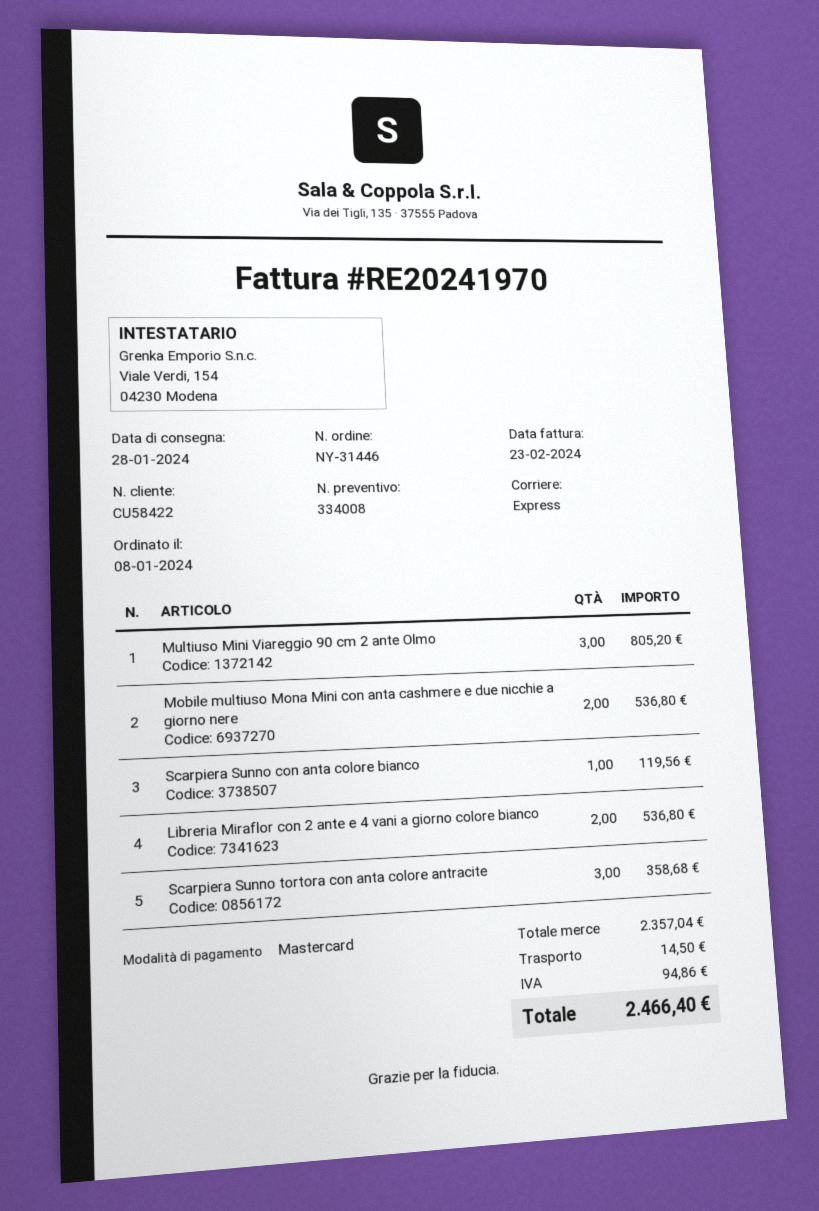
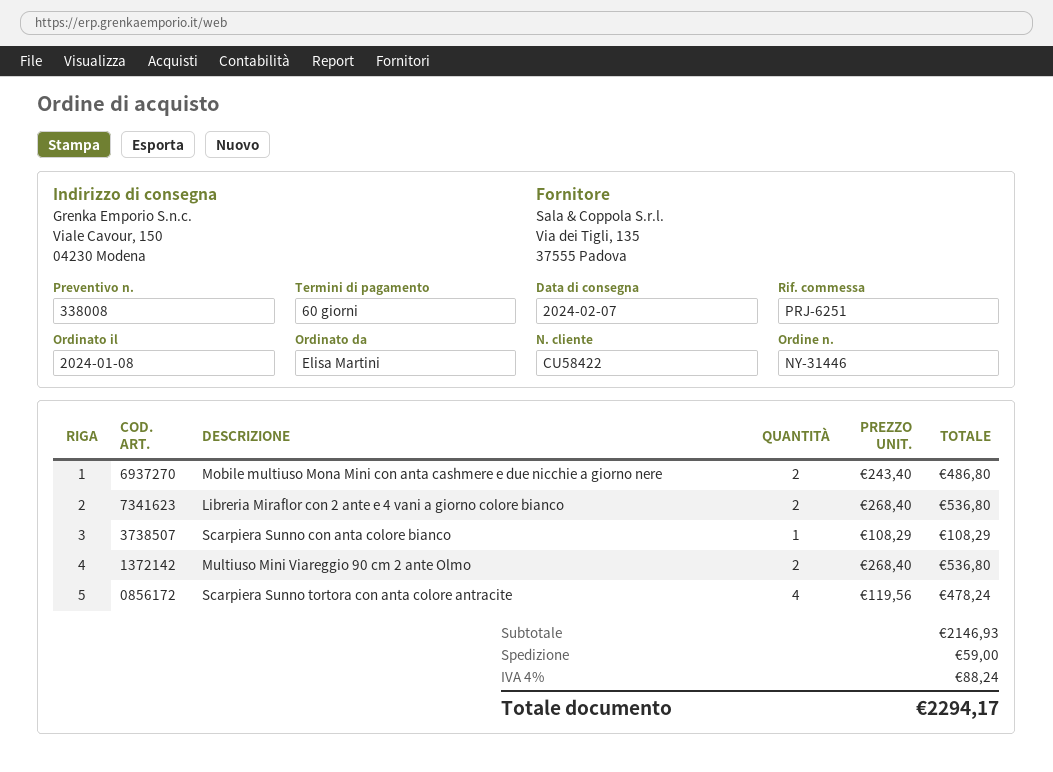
quote number: 334008 -> 338008
delivery date: 2024-01-28 -> 2024-02-07
Multiuso Mini Viareggio 90 cm 2 ante Olmo: 3 for 805.20 -> 2 for 536.80
Mobile multiuso Mona Mini con anta cashmere e due nicchie a giorno nere: 2 for 536.80 -> 2 for 486.80
Scarpiera Sunno con anta colore bianco: 1 for 119.56 -> 1 for 108.29
Scarpiera Sunno tortora con anta colore antracite: 3 for 358.68 -> 4 for 478.24
subtotal: 2357.04 -> 2146.93
shipping: 14.50 -> 59.00
tax: 94.86 -> 88.24
total: 2466.40 -> 2294.17

